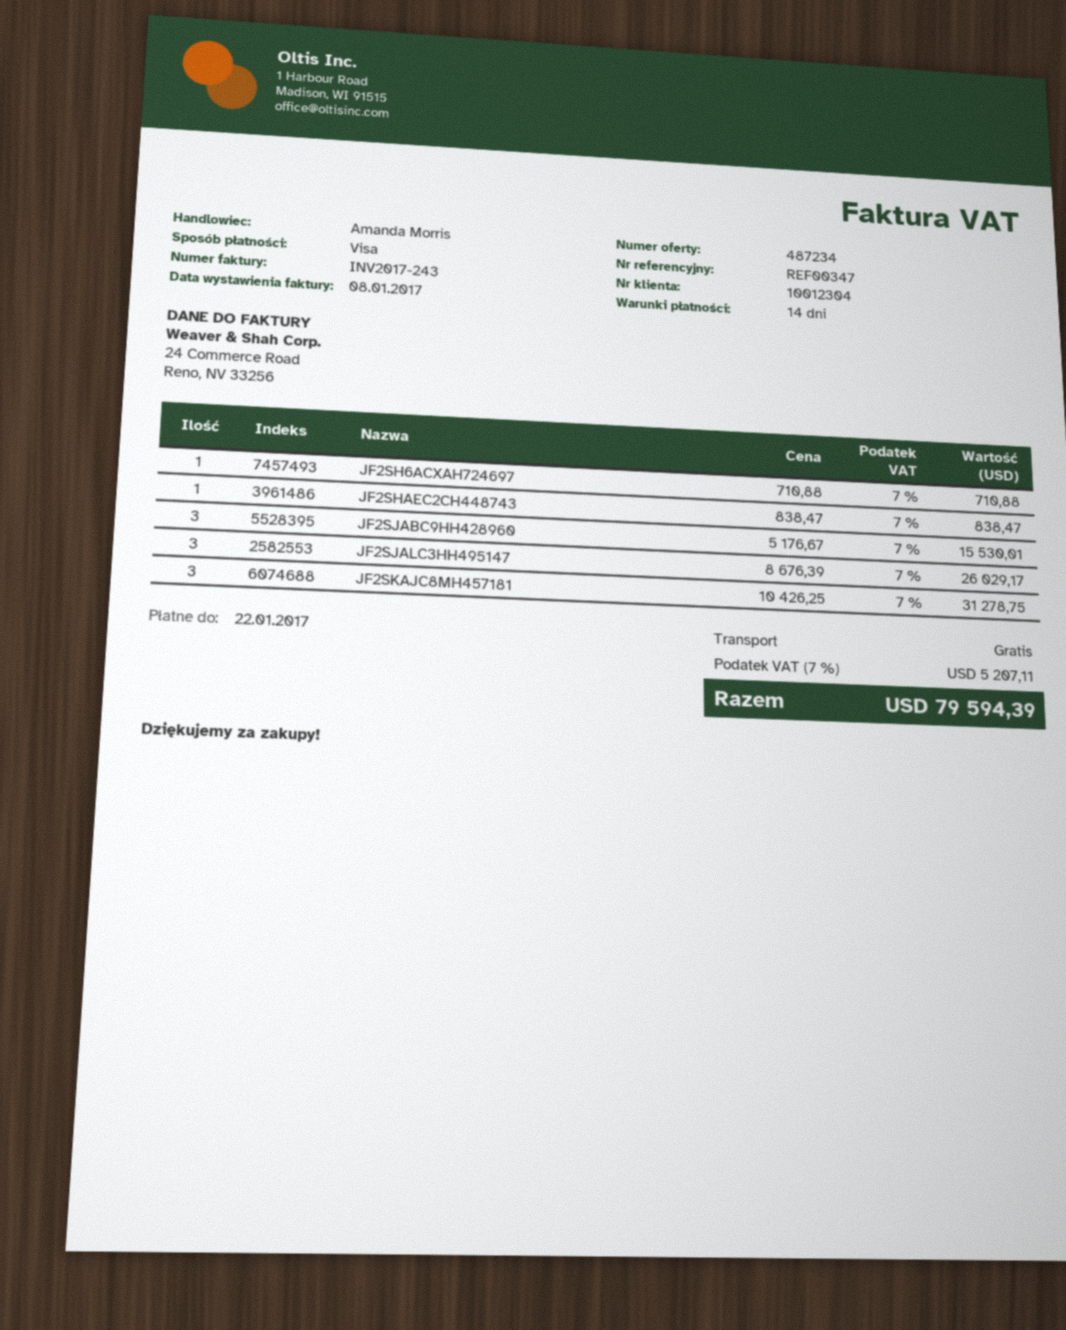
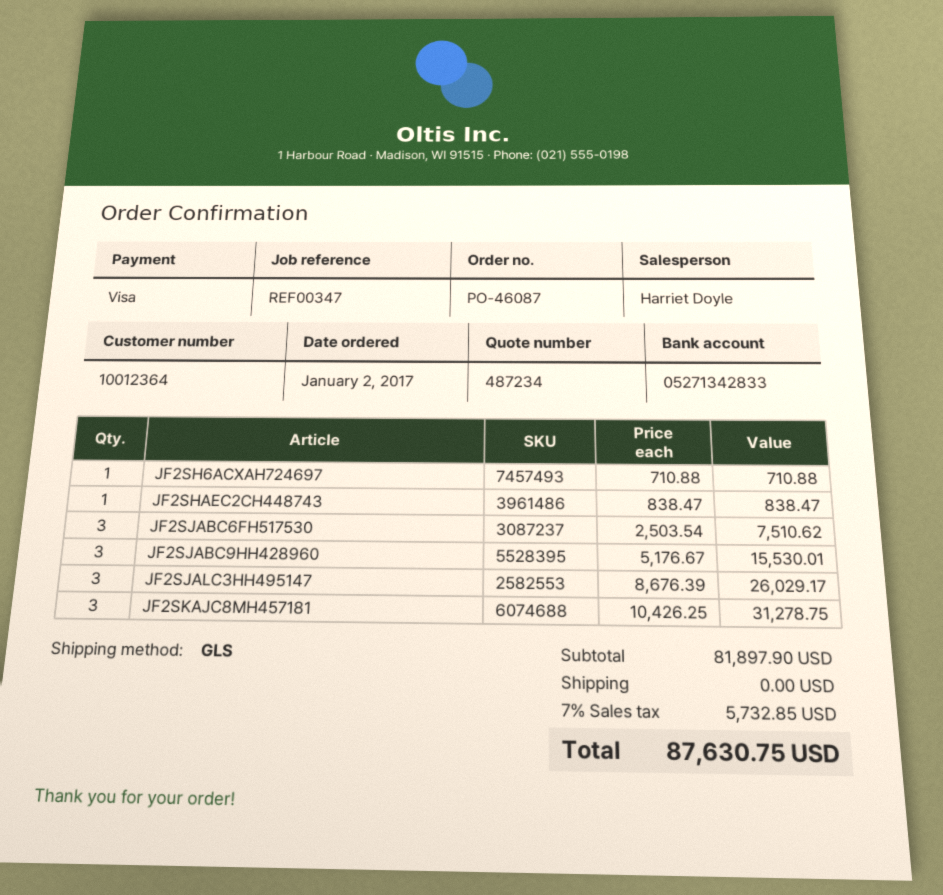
customer number: 10012304 -> 10012364
sales rep: Amanda Morris -> Harriet Doyle
JF2SJABC6FH517530: none -> 3 x 2503.54 = 7510.62
tax: 7% = 5207.11 -> 7% = 5732.85
total: 79594.39 -> 87630.75

